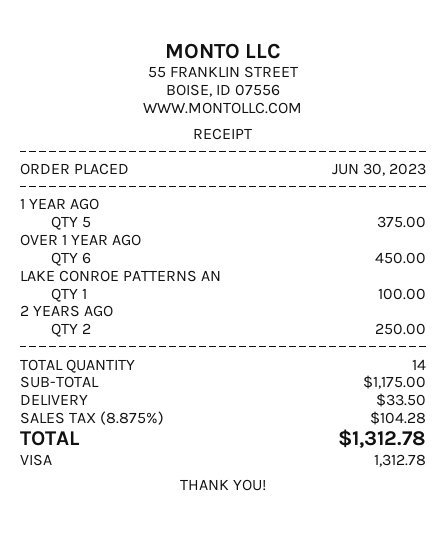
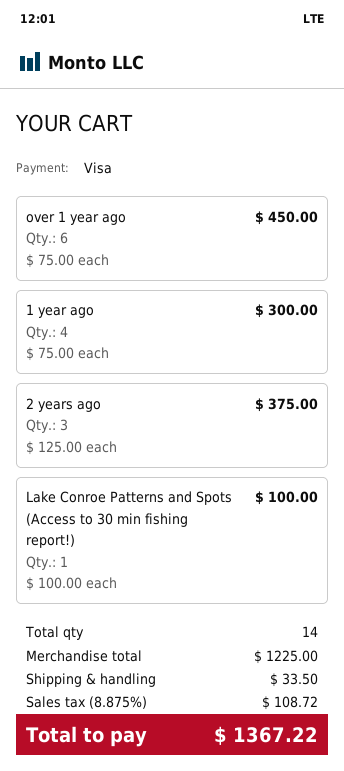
1 YEAR AGO: 5 for 375.00 -> 4 for 300.00
2 YEARS AGO: 2 for 250.00 -> 3 for 375.00
subtotal: 1175.00 -> 1225.00
tax: 8.875% = 104.28 -> 8.875% = 108.72
total: 1312.78 -> 1367.22

